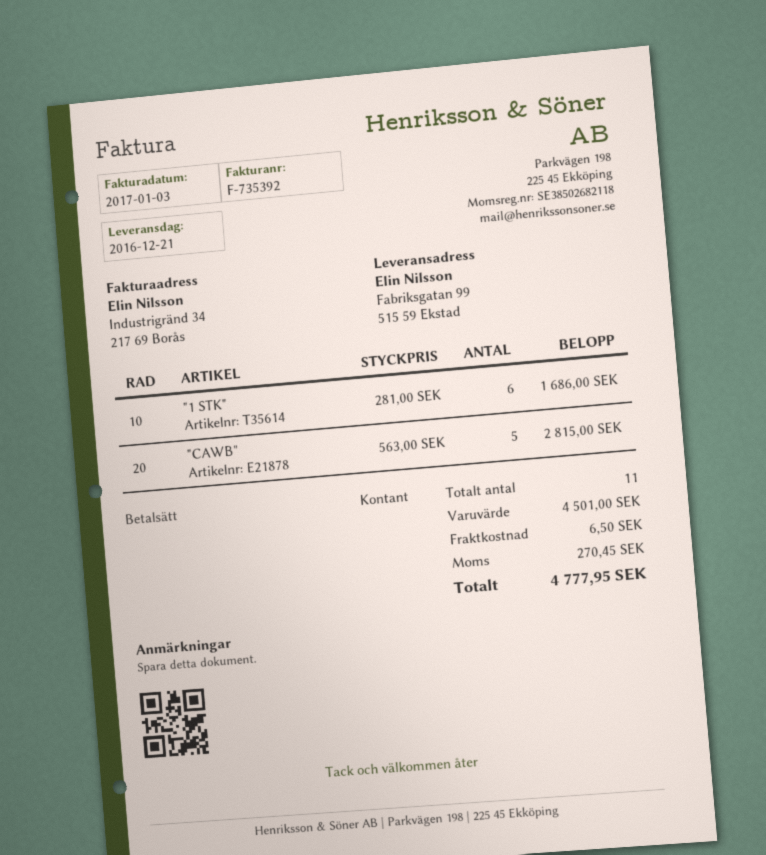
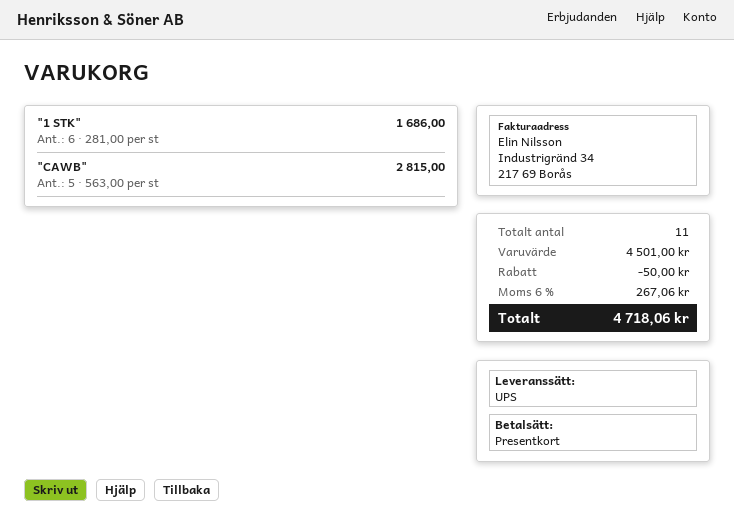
payment method: cash -> gift card
discount: none -> 50.00
shipping: 6.50 -> none
tax: 270.45 -> 267.06
total: 4777.95 -> 4718.06

